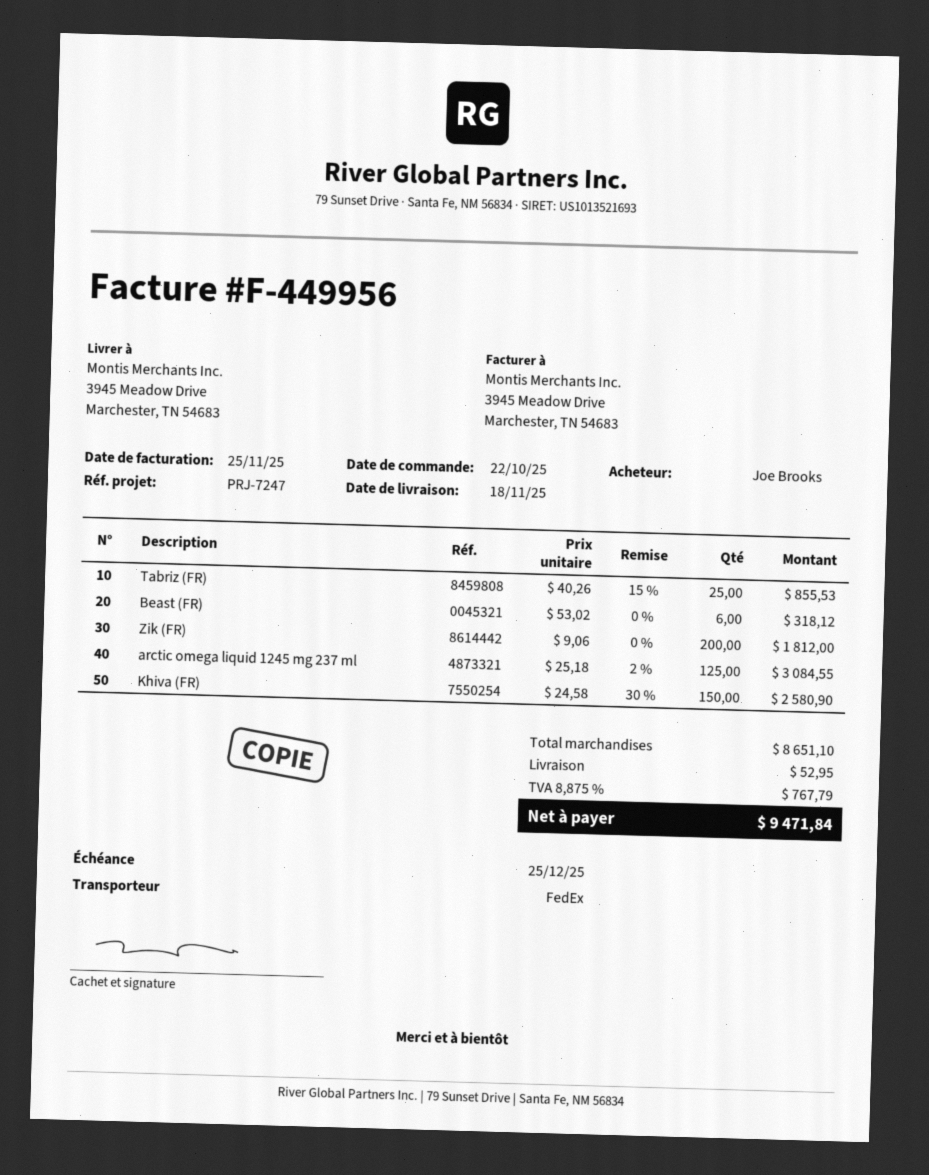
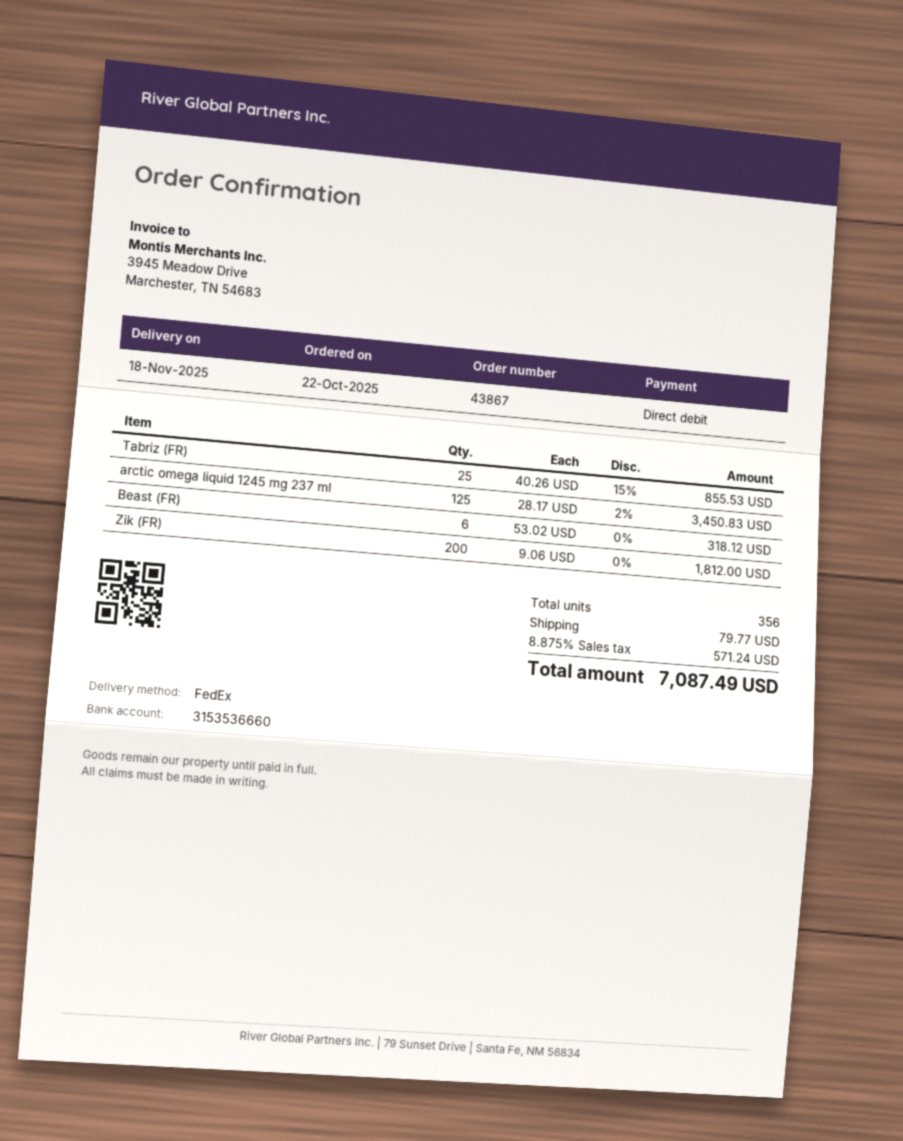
arctic omega liquid 1245 mg 237 ml: 125 x 25.18 - 2% = 3084.55 -> 125 x 28.17 - 2% = 3450.83
Khiva (FR): 150 x 24.58 - 30% = 2580.90 -> none
shipping: 52.95 -> 79.77
tax: 8.875% = 767.79 -> 8.875% = 571.24
total: 9471.84 -> 7087.49

